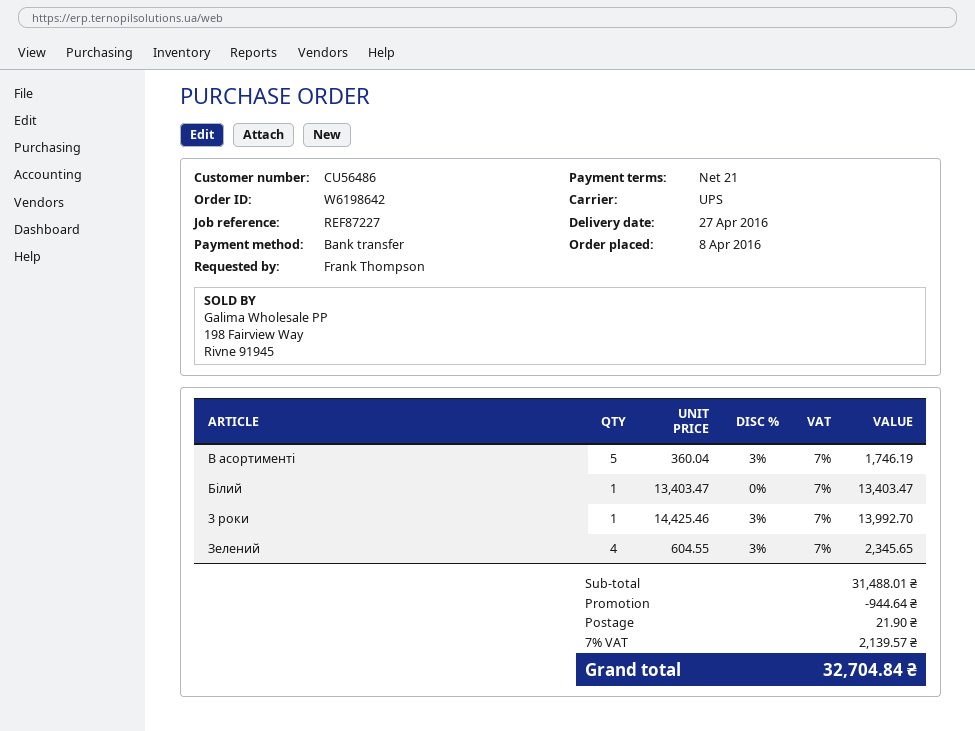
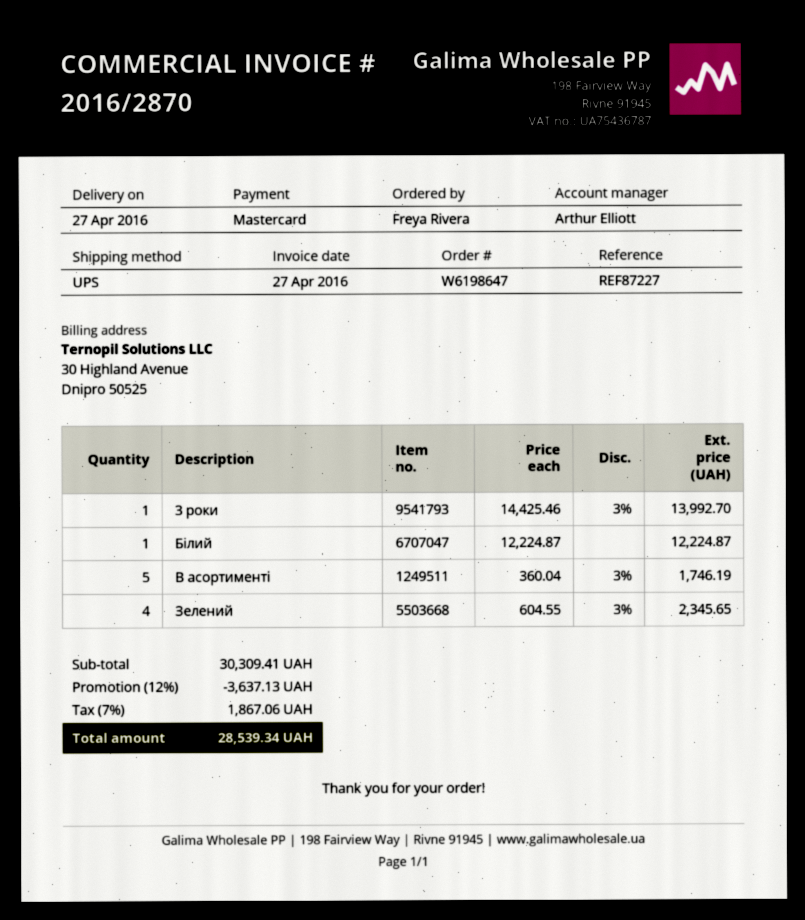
order number: W6198642 -> W6198647
ordered by: Frank Thompson -> Freya Rivera
payment method: bank transfer -> Mastercard
Білий: 1 x 13403.47 = 13403.47 -> 1 x 12224.87 = 12224.87
subtotal: 31488.01 -> 30309.41
discount: 944.64 -> 3637.13
shipping: 21.90 -> none
tax: 7% = 2139.57 -> 7% = 1867.06
total: 32704.84 -> 28539.34

